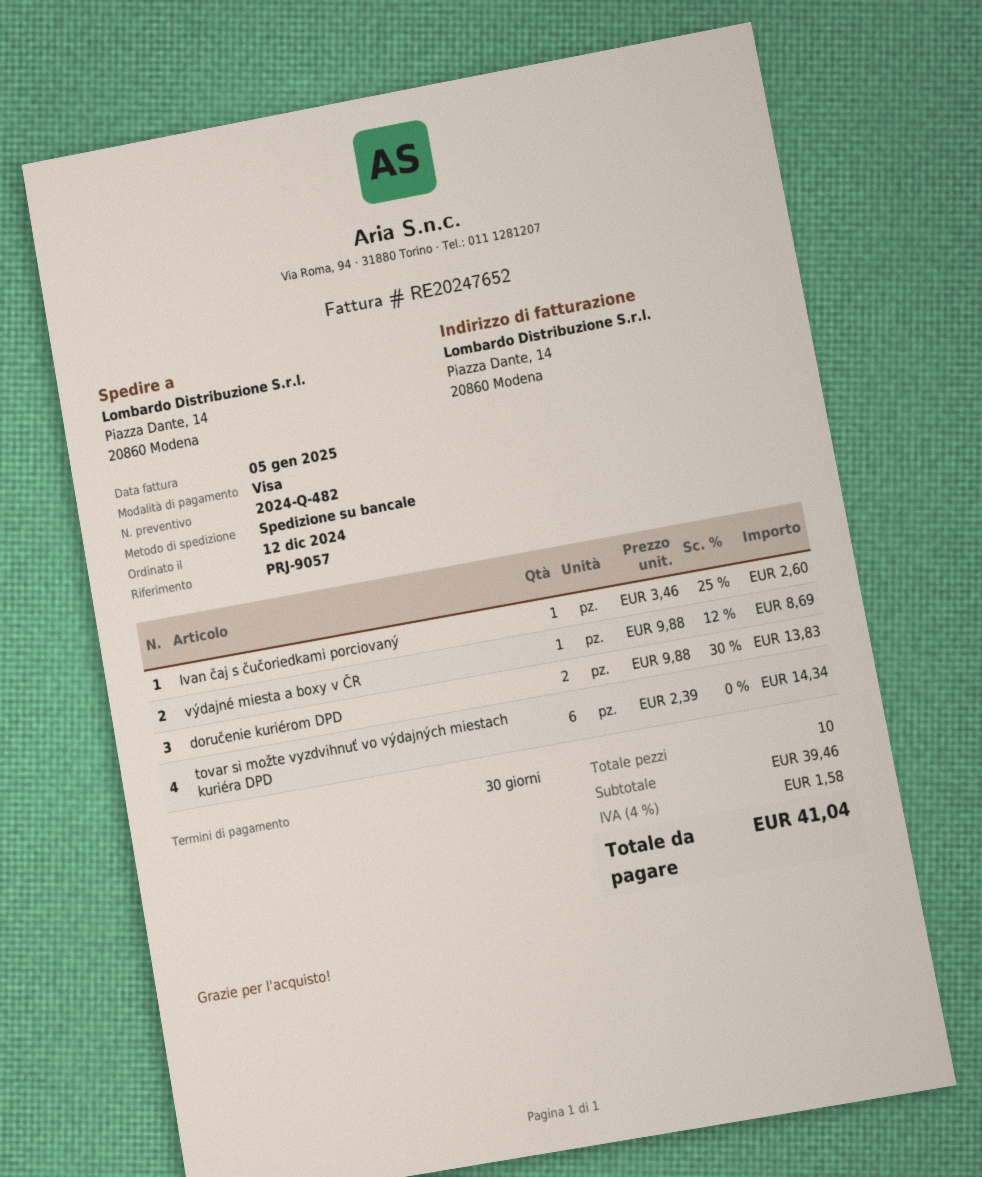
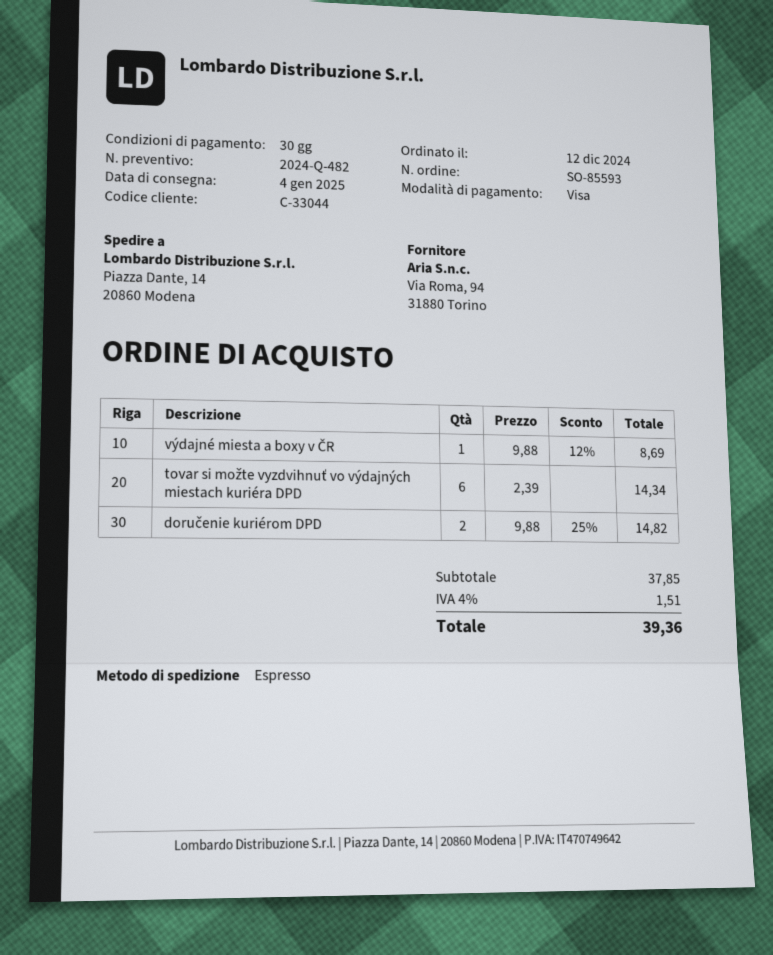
shipping method: pallet freight -> express
Ivan čaj s čučoriedkami porciovaný: 1 x 3.46 - 25% = 2.60 -> none
doručenie kuriérom DPD: 2 x 9.88 - 30% = 13.83 -> 2 x 9.88 - 25% = 14.82
subtotal: 39.46 -> 37.85
tax: 4% = 1.58 -> 4% = 1.51
total: 41.04 -> 39.36

